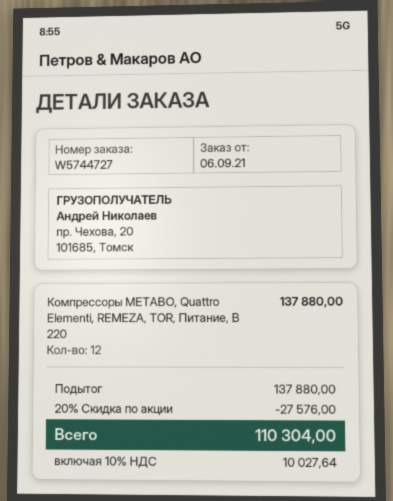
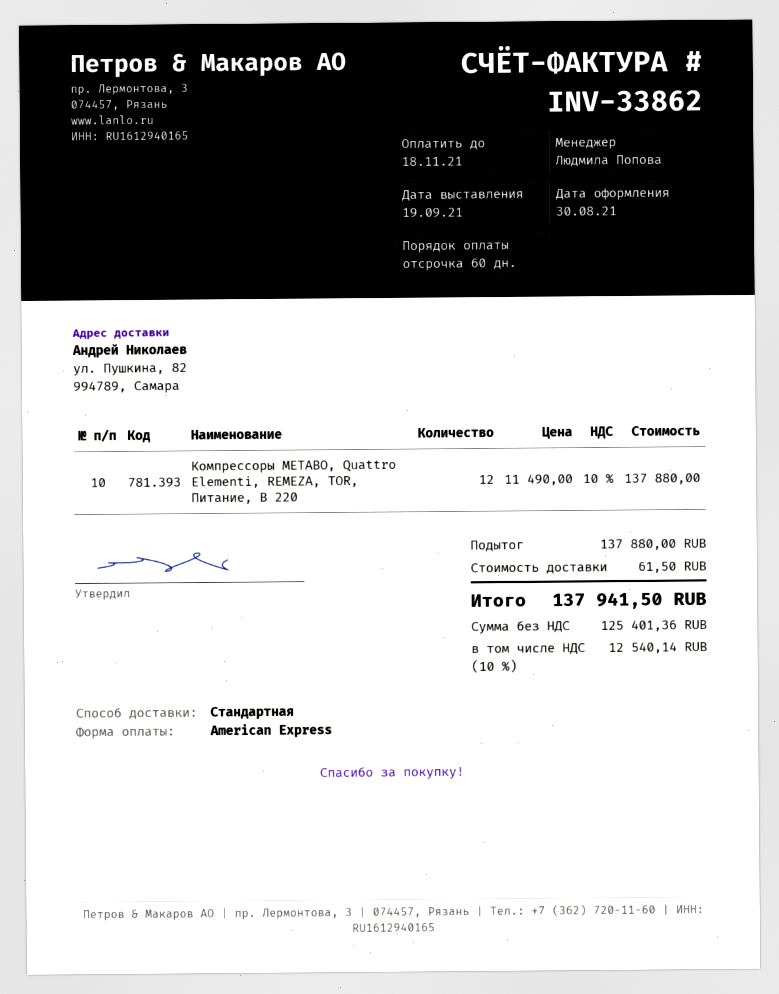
order date: 2021-09-06 -> 2021-08-30
ship to: пр. Чехова, 20, 101685, Томск -> ул. Пушкина, 82, 994789, Самара
discount: 20% = 27576.00 -> none
shipping: none -> 61.50
tax: 10% = 10027.64 -> 10% = 12540.14
total: 110304.00 -> 137941.50

